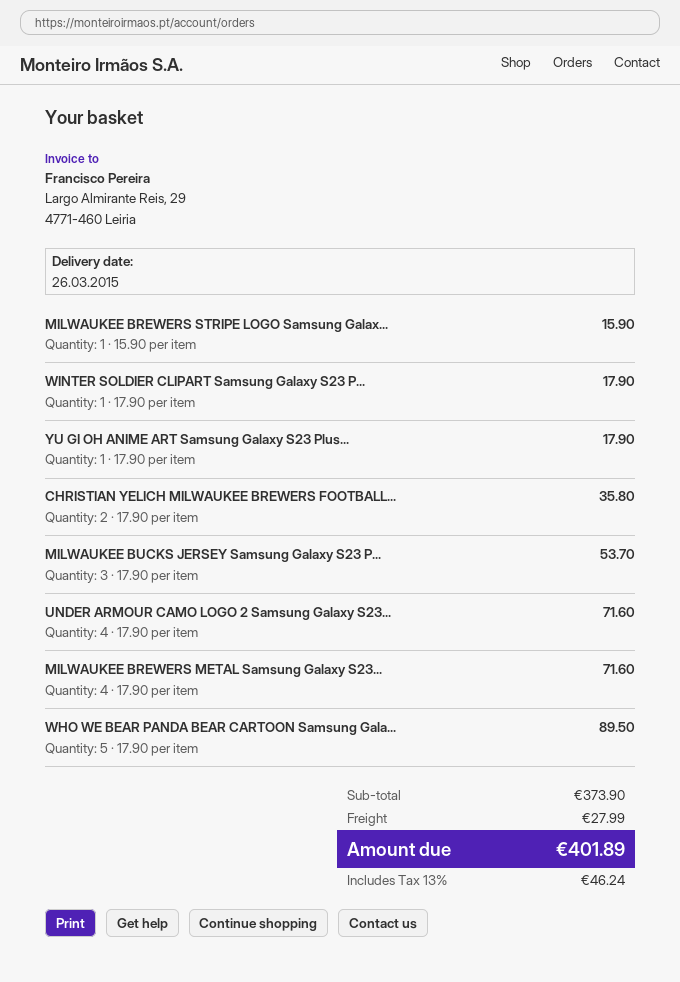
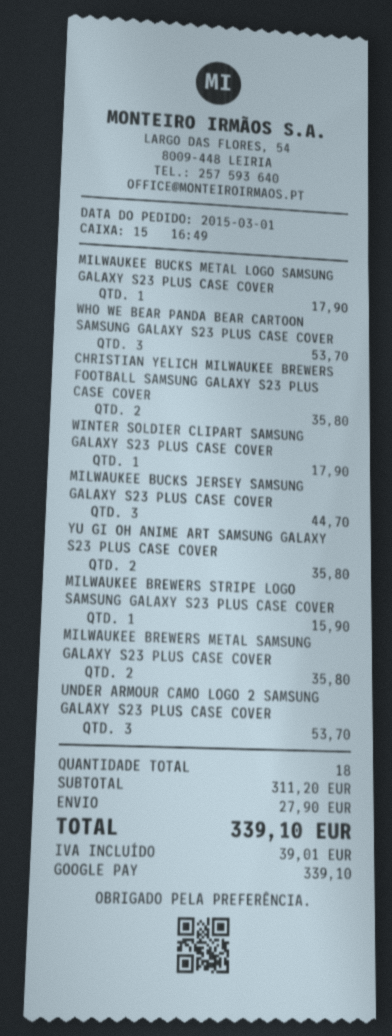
YU GI OH ANIME ART Samsung Galaxy S23 Plus...: 1 for 17.90 -> 2 for 35.80
MILWAUKEE BUCKS JERSEY Samsung Galaxy S23 P...: 3 for 53.70 -> 3 for 44.70
UNDER ARMOUR CAMO LOGO 2 Samsung Galaxy S23...: 4 for 71.60 -> 3 for 53.70
MILWAUKEE BREWERS METAL Samsung Galaxy S23...: 4 for 71.60 -> 2 for 35.80
WHO WE BEAR PANDA BEAR CARTOON Samsung Gala...: 5 for 89.50 -> 3 for 53.70
MILWAUKEE BUCKS METAL LOGO SAMSUNG GALAXY S23 PLUS CASE COVER: none -> 1 for 17.90
subtotal: 373.90 -> 311.20
shipping: 27.99 -> 27.90
tax: 46.24 -> 39.01
total: 401.89 -> 339.10

